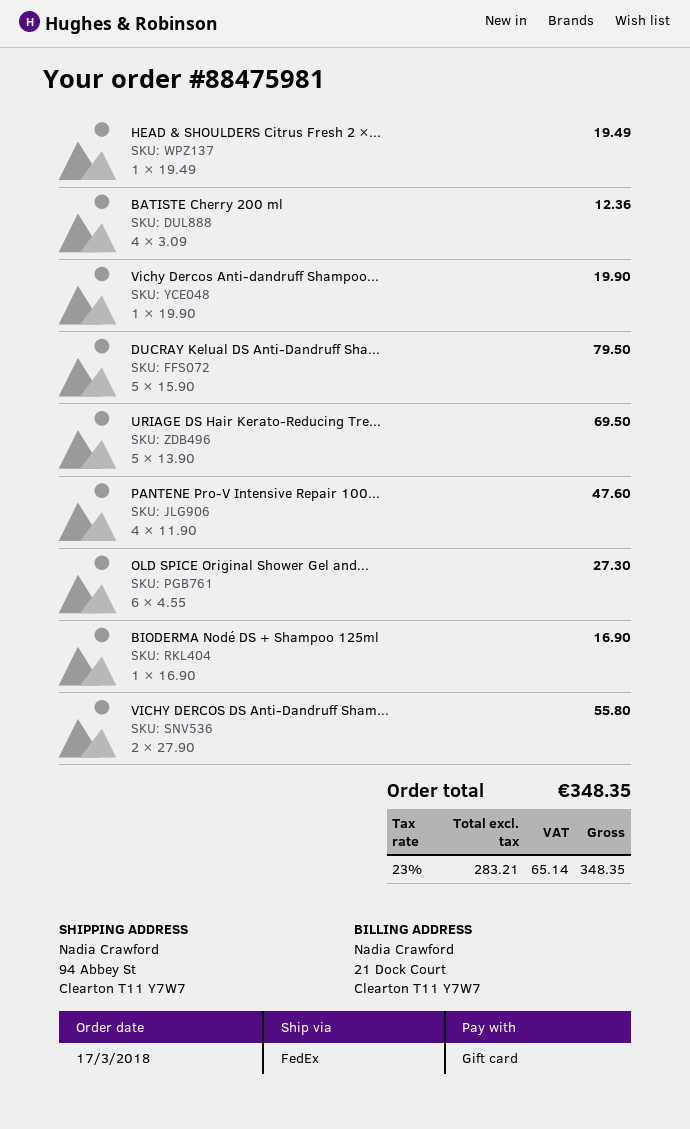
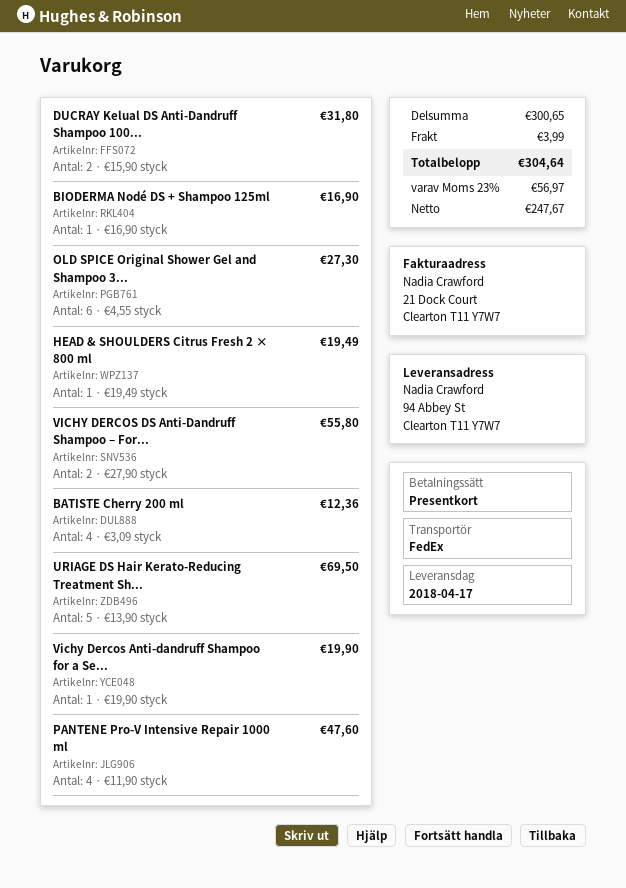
DUCRAY Kelual DS Anti-Dandruff Sha...: 5 x 15.90 = 79.50 -> 2 x 15.90 = 31.80
shipping: none -> 3.99
net: 283.21 -> 247.67
tax: 23% = 65.14 -> 23% = 56.97
total: 348.35 -> 304.64

